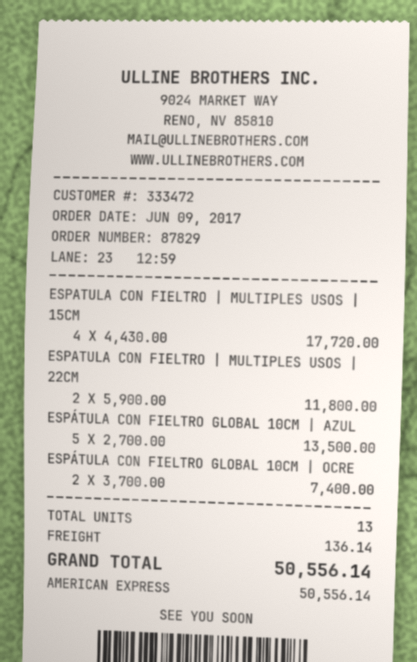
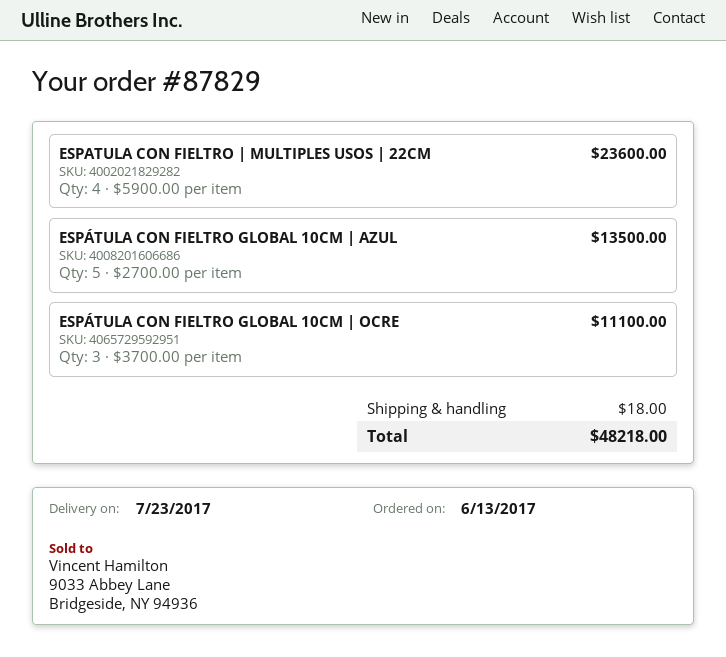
order date: 2017-06-09 -> 2017-06-13
ESPATULA CON FIELTRO | MULTIPLES USOS | 15CM: 4 x 4430.00 = 17720.00 -> none
ESPATULA CON FIELTRO | MULTIPLES USOS | 22CM: 2 x 5900.00 = 11800.00 -> 4 x 5900.00 = 23600.00
ESPÁTULA CON FIELTRO GLOBAL 10CM | OCRE: 2 x 3700.00 = 7400.00 -> 3 x 3700.00 = 11100.00
shipping: 136.14 -> 18.00
total: 50556.14 -> 48218.00

